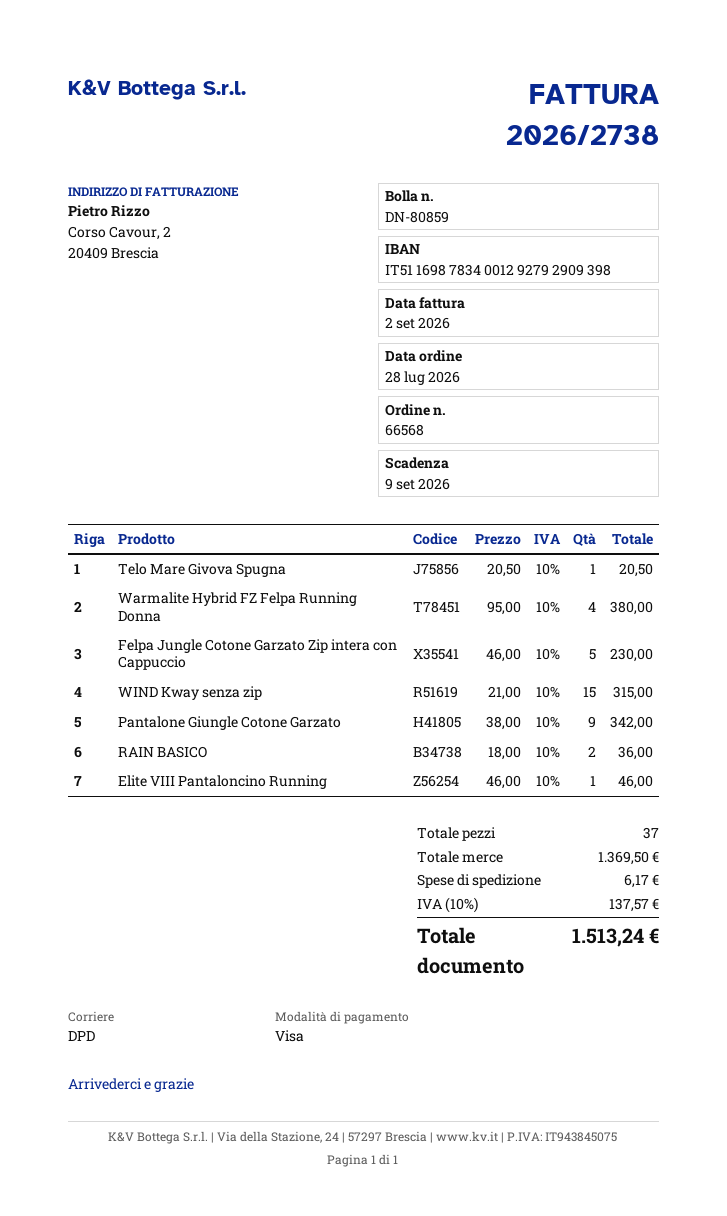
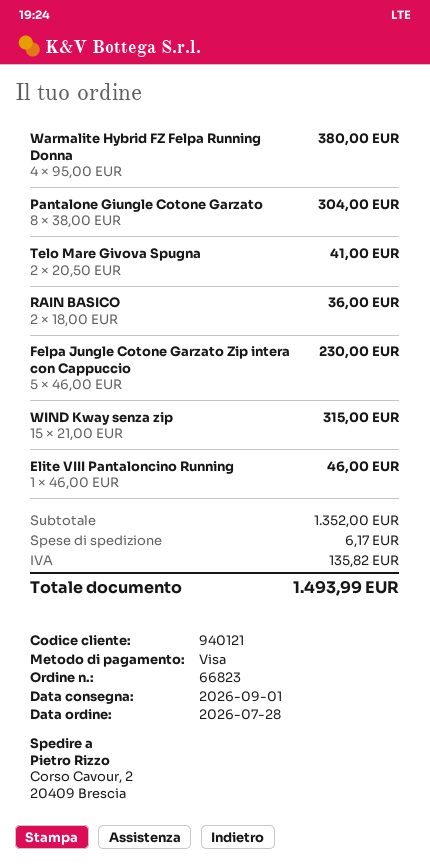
order number: 66568 -> 66823
Telo Mare Givova Spugna: 1 x 20.50 = 20.50 -> 2 x 20.50 = 41.00
Pantalone Giungle Cotone Garzato: 9 x 38.00 = 342.00 -> 8 x 38.00 = 304.00
subtotal: 1369.50 -> 1352.00
tax: 137.57 -> 135.82
total: 1513.24 -> 1493.99

